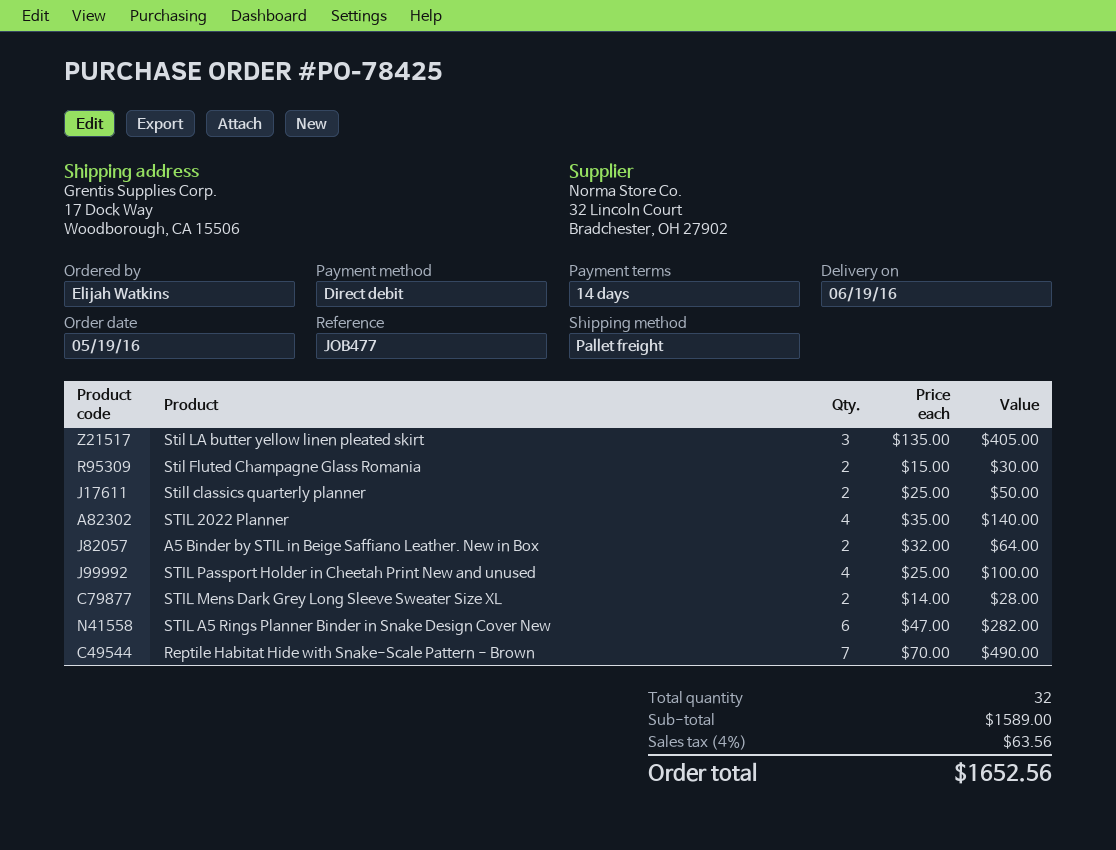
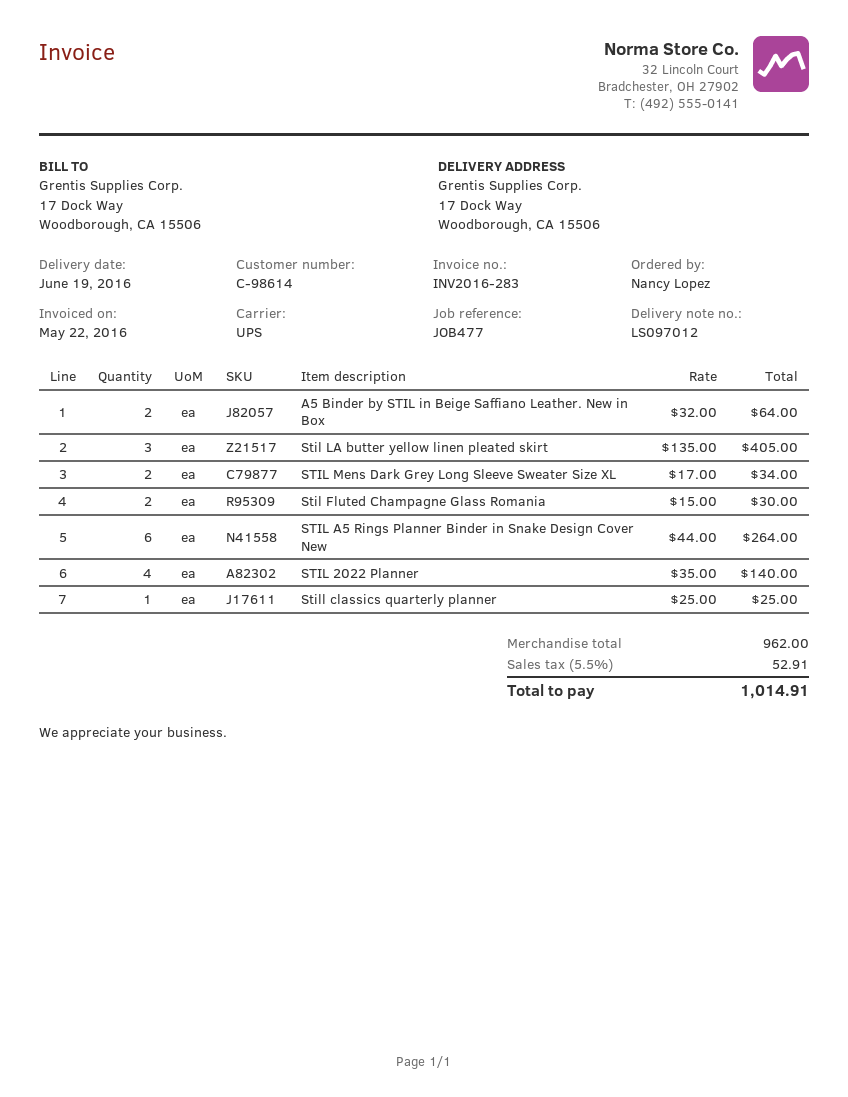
ordered by: Elijah Watkins -> Nancy Lopez
shipping method: pallet freight -> UPS
Still classics quarterly planner: 2 x 25.00 = 50.00 -> 1 x 25.00 = 25.00
STIL Passport Holder in Cheetah Print New and unused: 4 x 25.00 = 100.00 -> none
STIL Mens Dark Grey Long Sleeve Sweater Size XL: 2 x 14.00 = 28.00 -> 2 x 17.00 = 34.00
STIL A5 Rings Planner Binder in Snake Design Cover New: 6 x 47.00 = 282.00 -> 6 x 44.00 = 264.00
Reptile Habitat Hide with Snake-Scale Pattern - Brown: 7 x 70.00 = 490.00 -> none
subtotal: 1589.00 -> 962.00
tax: 4% = 63.56 -> 5.5% = 52.91
total: 1652.56 -> 1014.91

